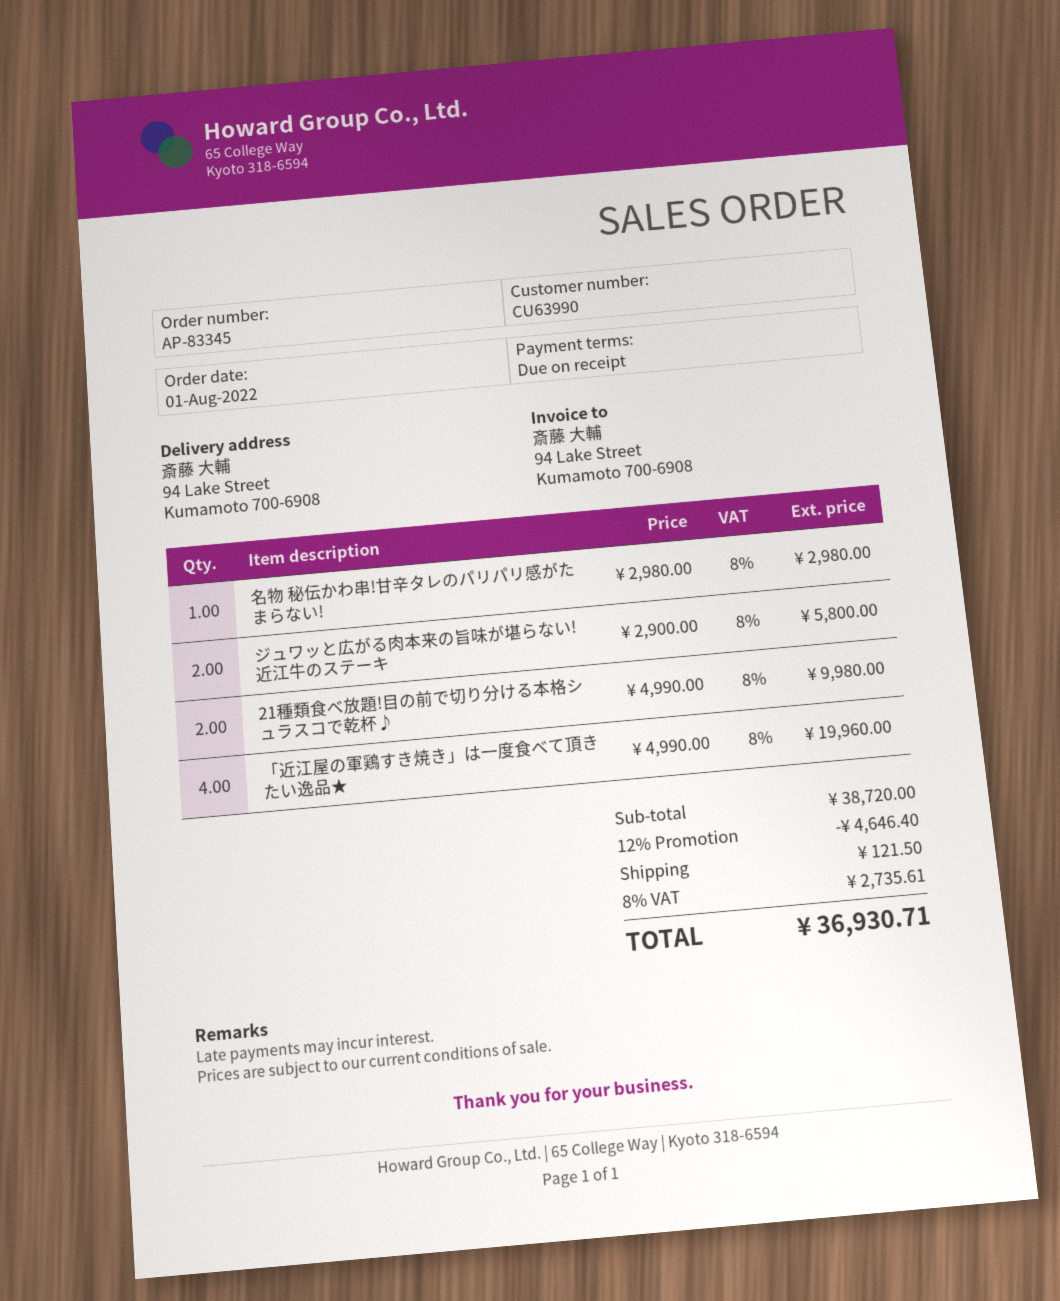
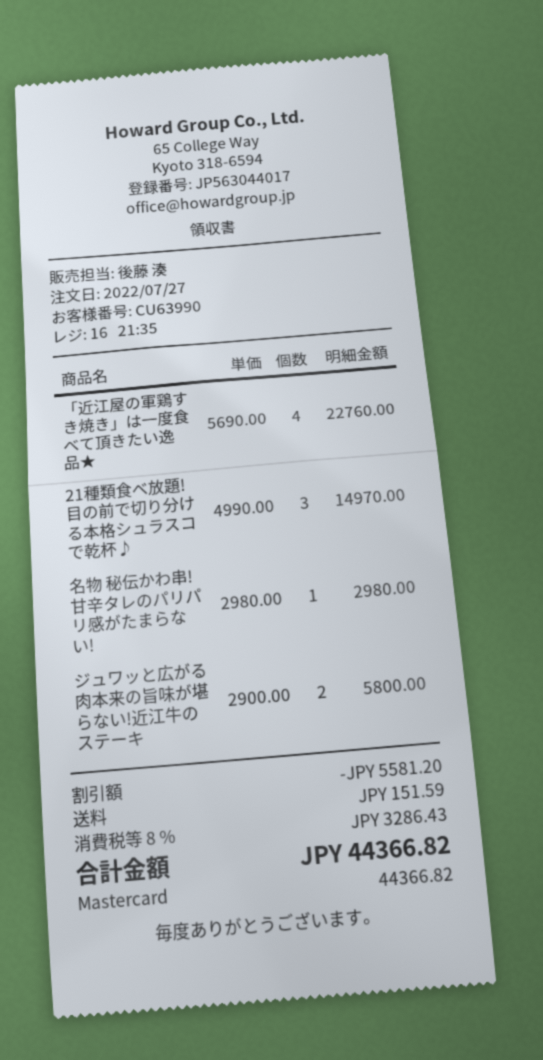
order date: 2022-08-01 -> 2022-07-27
21種類食べ放題!目の前で切り分ける本格シュラスコで乾杯♪: 2 x 4990.00 = 9980.00 -> 3 x 4990.00 = 14970.00
「近江屋の軍鶏すき焼き」は一度食べて頂きたい逸品★: 4 x 4990.00 = 19960.00 -> 4 x 5690.00 = 22760.00
discount: 4646.40 -> 5581.20
shipping: 121.50 -> 151.59
tax: 8% = 2735.61 -> 8% = 3286.43
total: 36930.71 -> 44366.82

